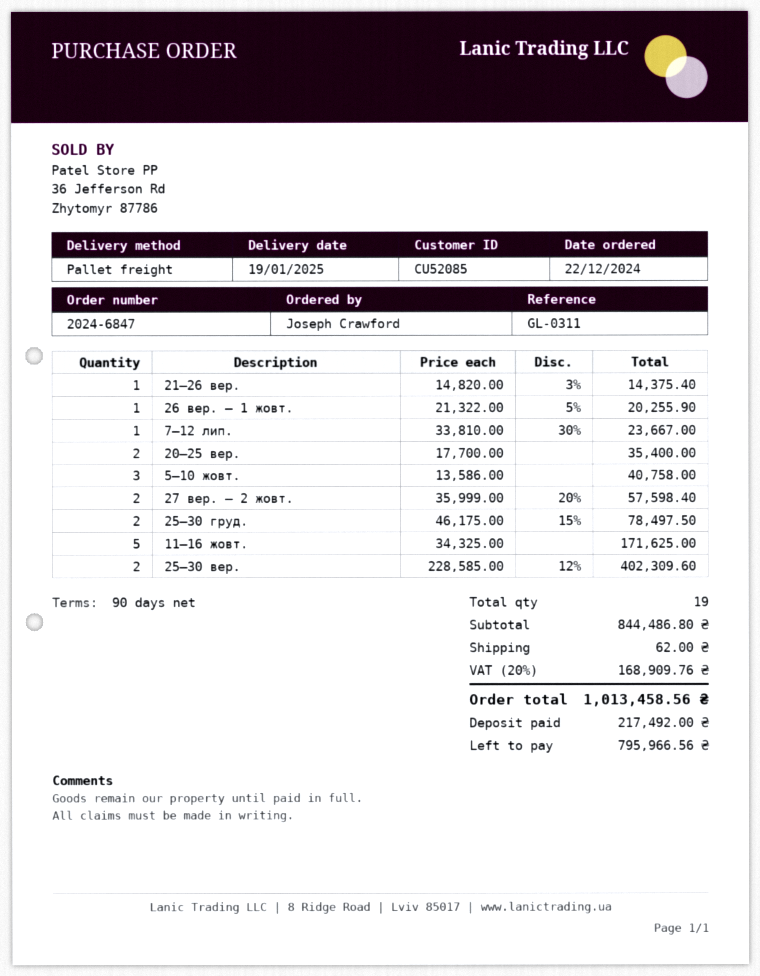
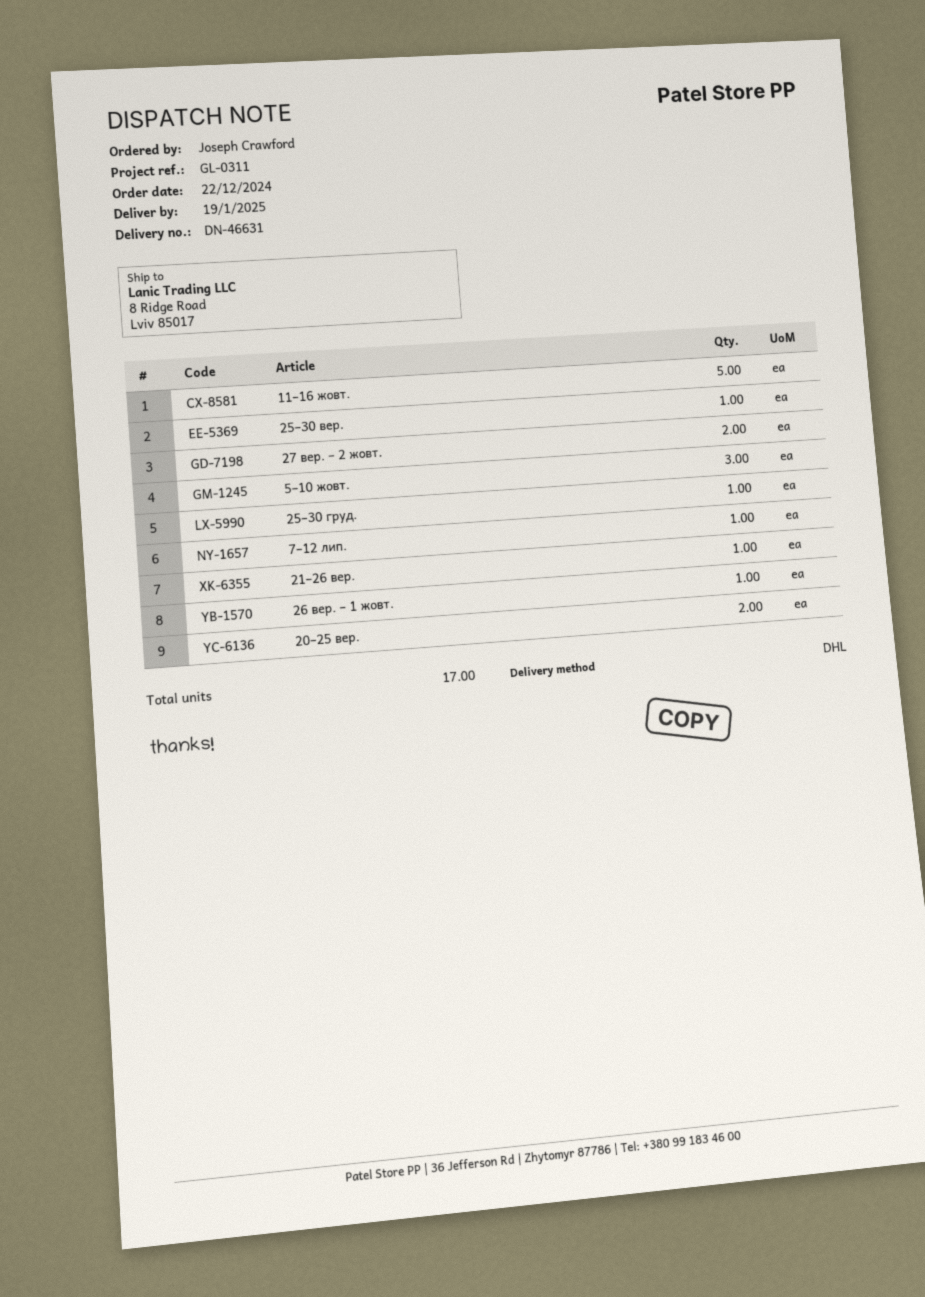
shipping method: pallet freight -> DHL
25–30 груд.: 2 -> 1
25–30 вер.: 2 -> 1
total quantity: 19 -> 17

